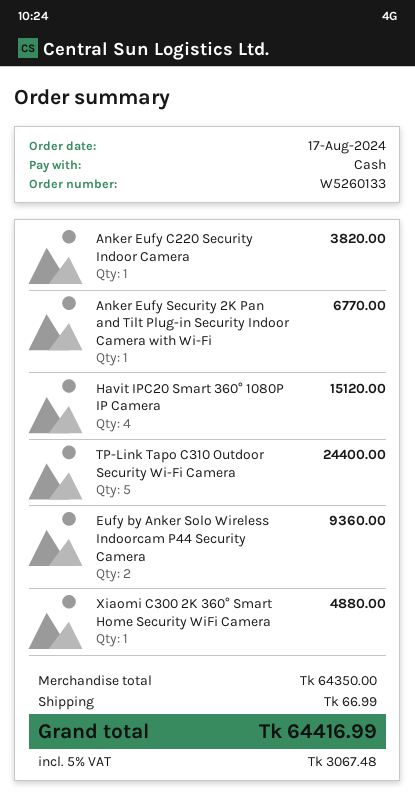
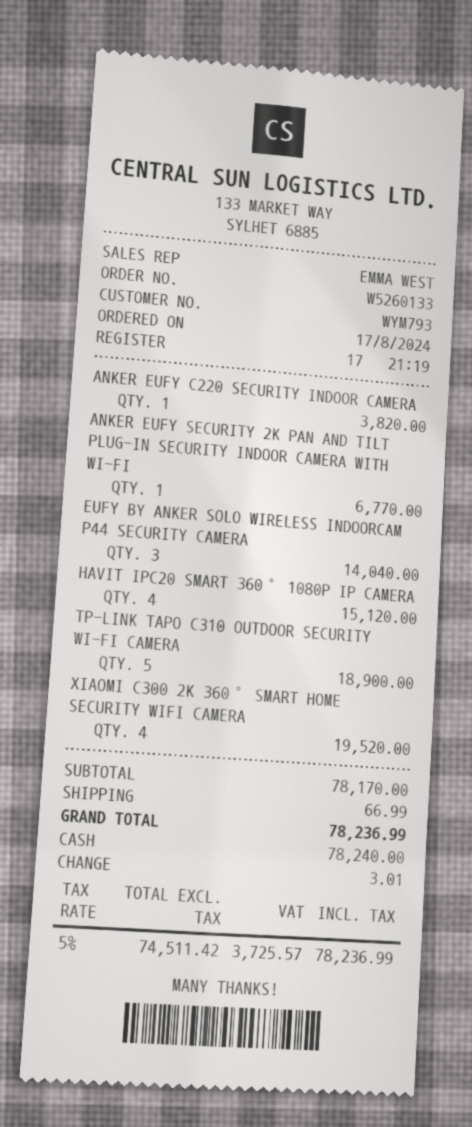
TP-Link Tapo C310 Outdoor Security Wi-Fi Camera: 5 for 24400.00 -> 5 for 18900.00
Eufy by Anker Solo Wireless Indoorcam P44 Security Camera: 2 for 9360.00 -> 3 for 14040.00
Xiaomi C300 2K 360° Smart Home Security WiFi Camera: 1 for 4880.00 -> 4 for 19520.00
subtotal: 64350.00 -> 78170.00
tax: 5% = 3067.48 -> 5% = 3725.57
total: 64416.99 -> 78236.99

